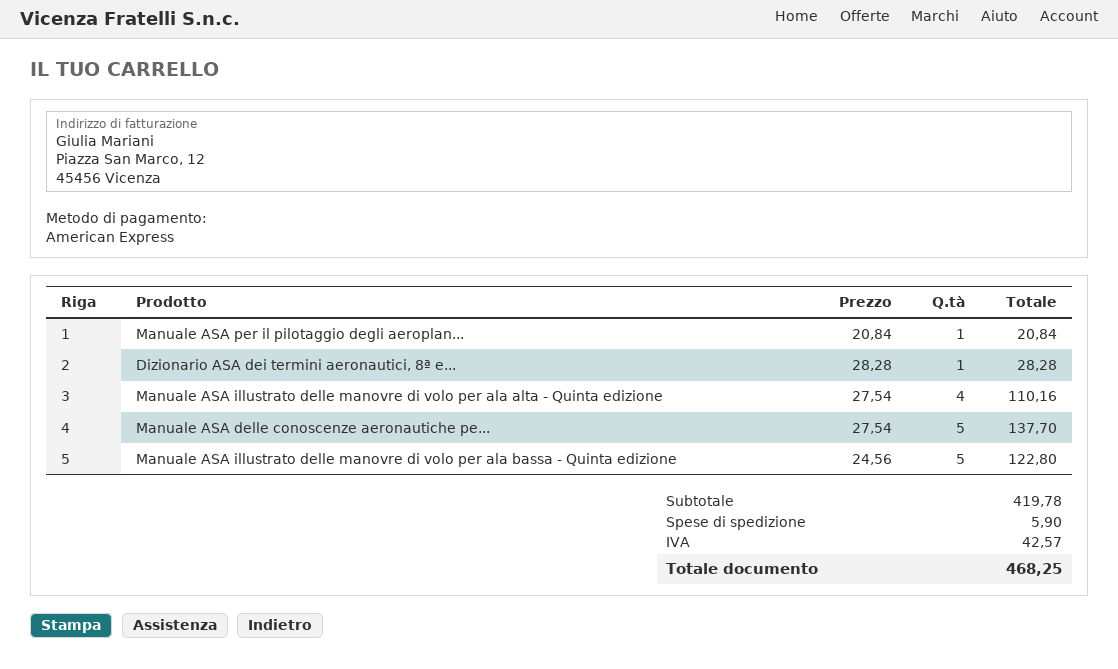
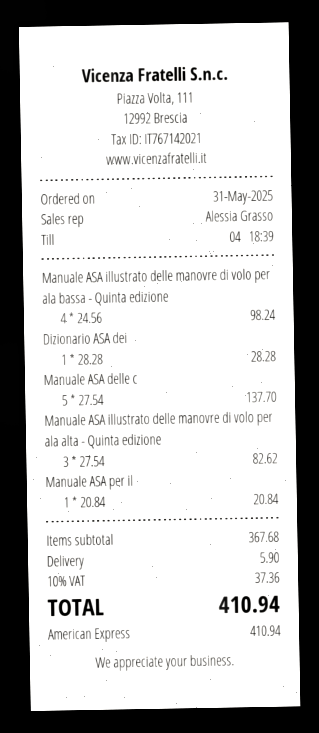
Manuale ASA illustrato delle manovre di volo per ala alta - Quinta edizione: 4 x 27.54 = 110.16 -> 3 x 27.54 = 82.62
Manuale ASA illustrato delle manovre di volo per ala bassa - Quinta edizione: 5 x 24.56 = 122.80 -> 4 x 24.56 = 98.24
subtotal: 419.78 -> 367.68
tax: 42.57 -> 37.36
total: 468.25 -> 410.94

